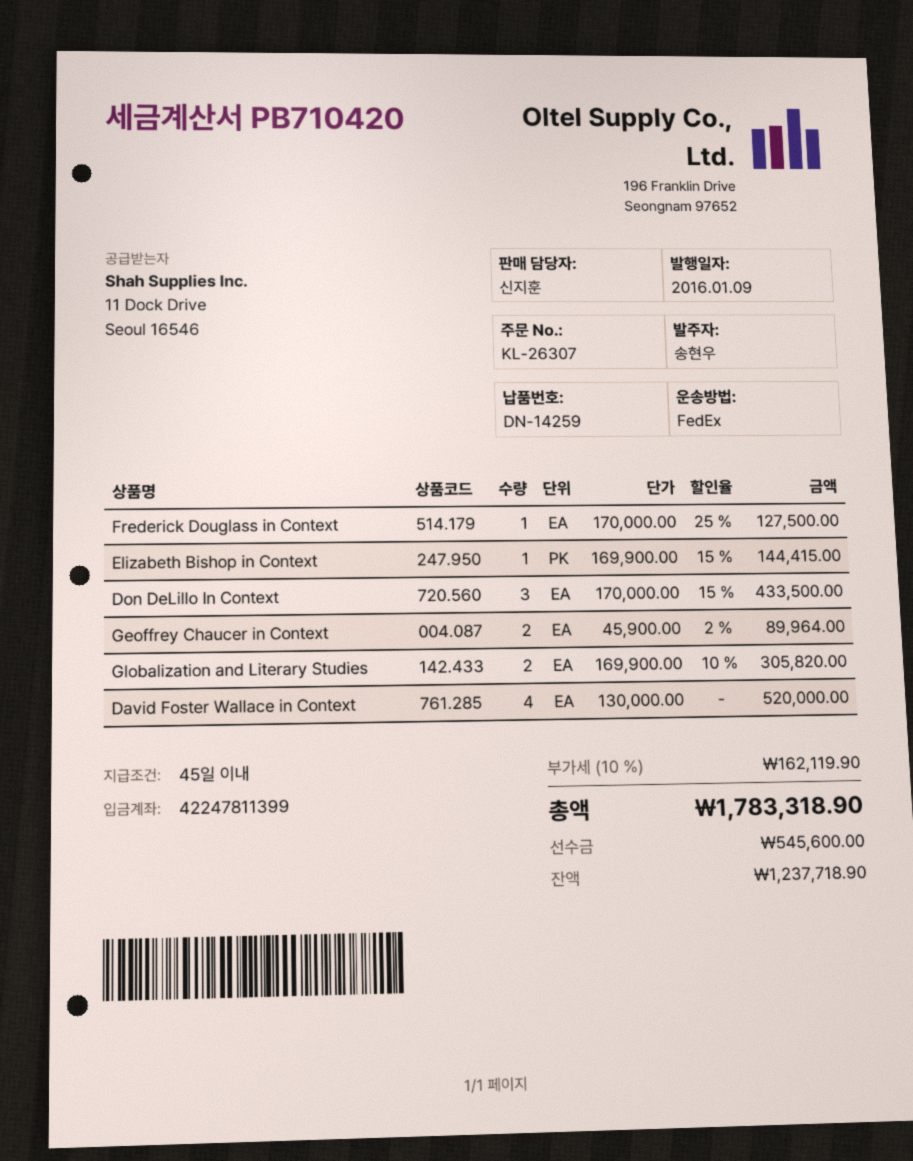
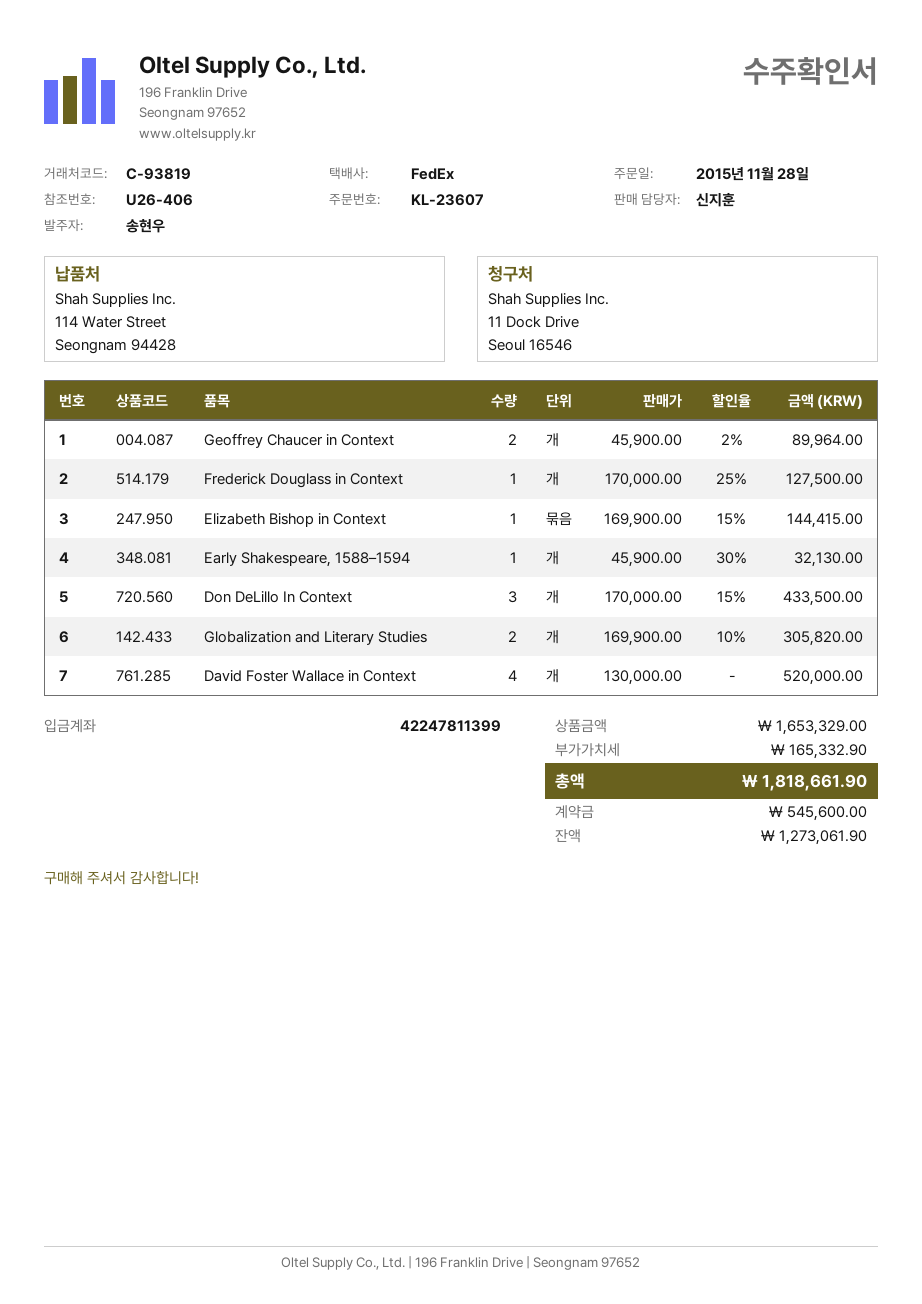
order number: KL-26307 -> KL-23607
Early Shakespeare, 1588–1594: none -> 1 x 45900.00 - 30% = 32130.00
tax: 162119.90 -> 165332.90
total: 1783318.90 -> 1818661.90
balance: 1237718.90 -> 1273061.90

